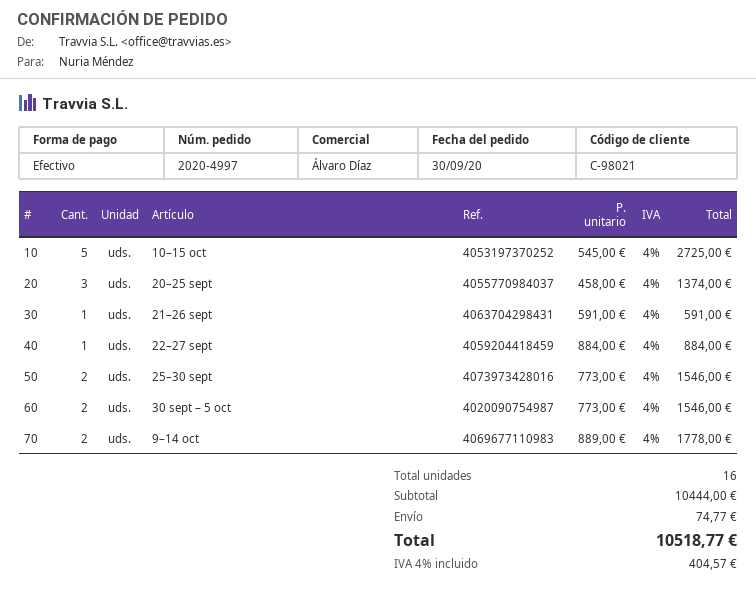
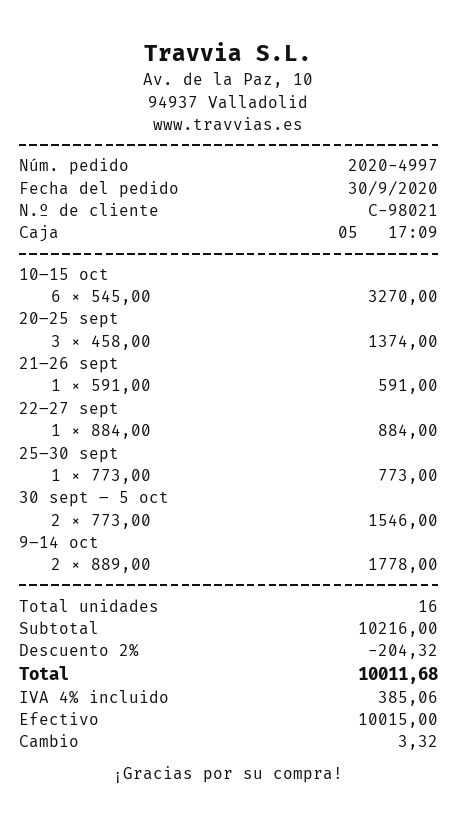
10–15 oct: 5 x 545.00 = 2725.00 -> 6 x 545.00 = 3270.00
25–30 sept: 2 x 773.00 = 1546.00 -> 1 x 773.00 = 773.00
subtotal: 10444.00 -> 10216.00
discount: none -> 2% = 204.32
shipping: 74.77 -> none
tax: 4% = 404.57 -> 4% = 385.06
total: 10518.77 -> 10011.68

